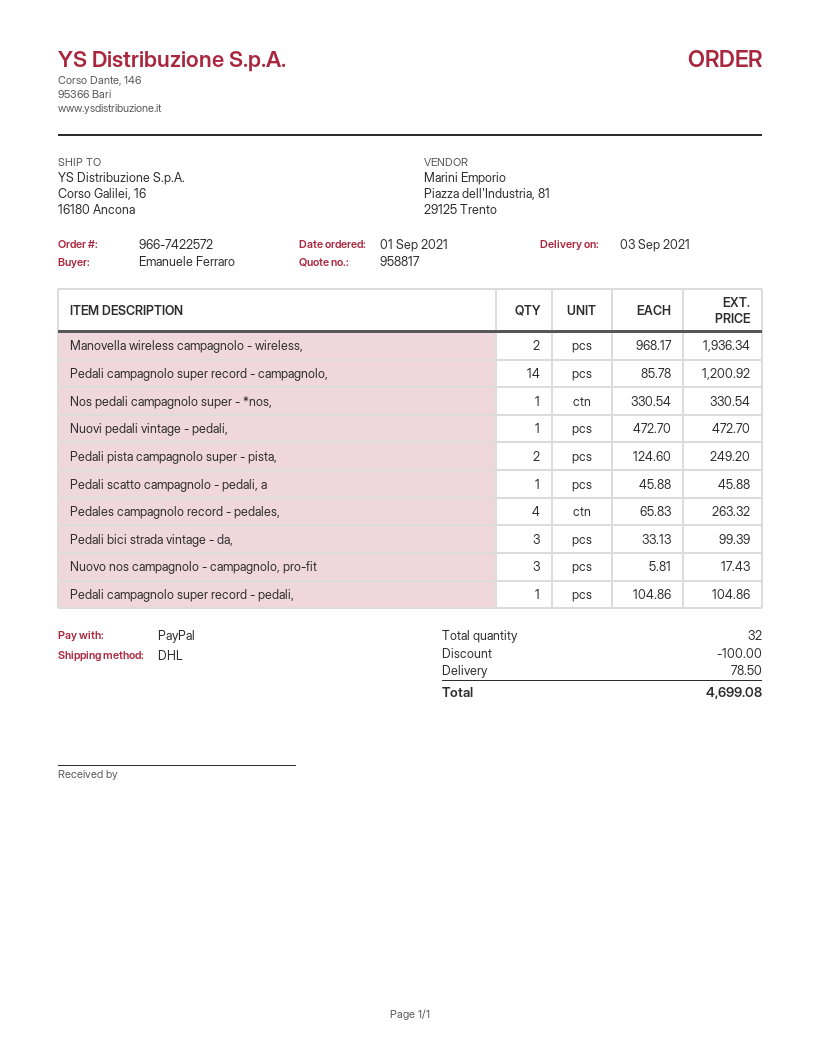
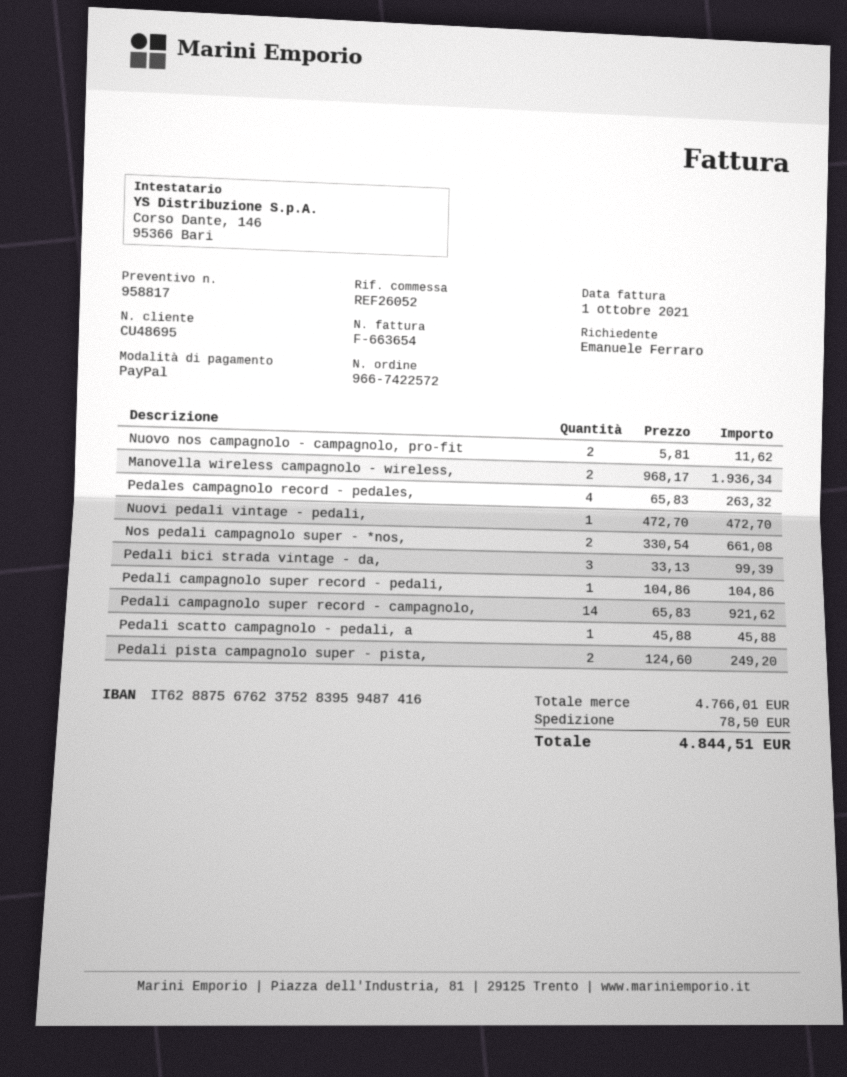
Pedali campagnolo super record - campagnolo,: 14 x 85.78 = 1200.92 -> 14 x 65.83 = 921.62
Nos pedali campagnolo super - *nos,: 1 x 330.54 = 330.54 -> 2 x 330.54 = 661.08
Nuovo nos campagnolo - campagnolo, pro-fit: 3 x 5.81 = 17.43 -> 2 x 5.81 = 11.62
discount: 100.00 -> none
total: 4699.08 -> 4844.51

